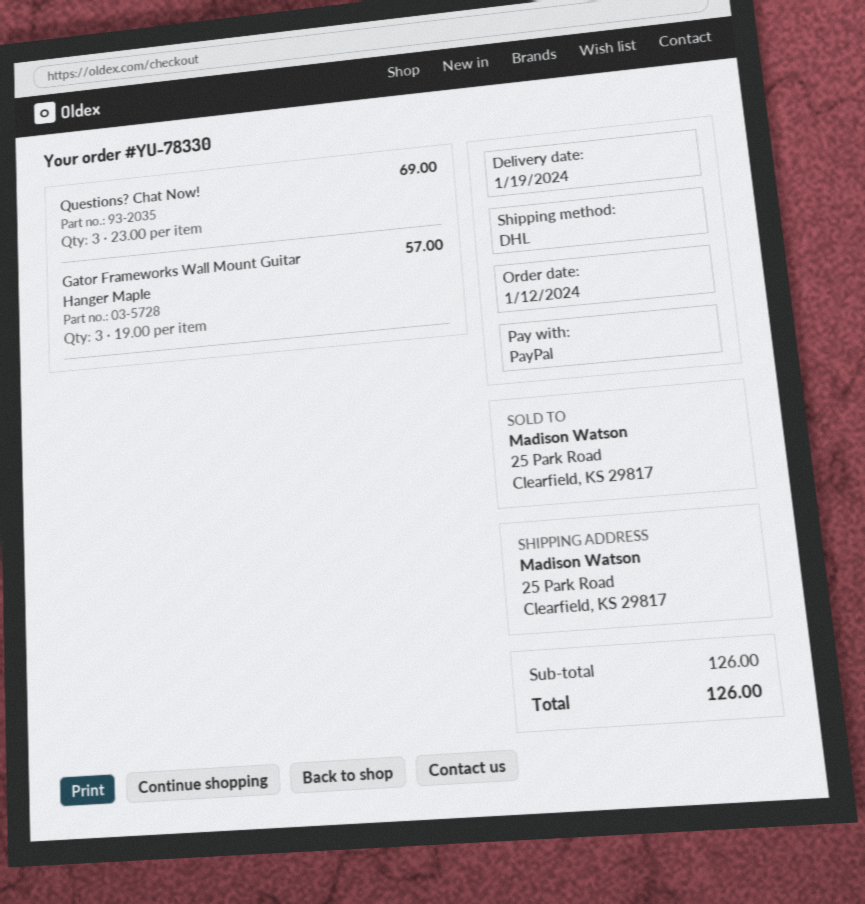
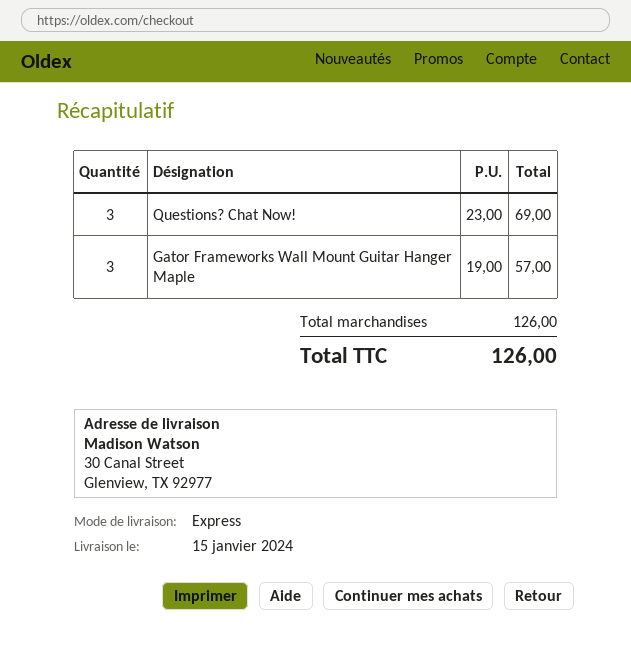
delivery date: 2024-01-19 -> 2024-01-15
shipping method: DHL -> express
ship to: 25 Park Road, Clearfield, KS 29817 -> 30 Canal Street, Glenview, TX 92977

